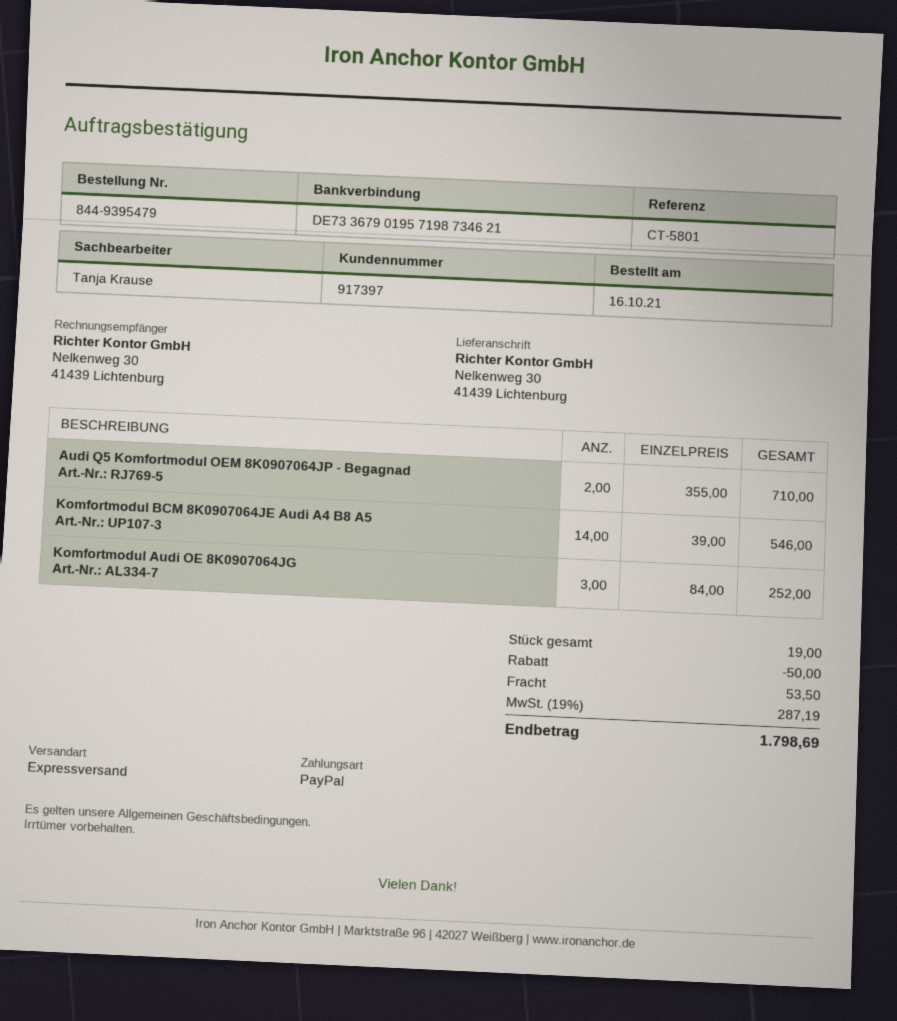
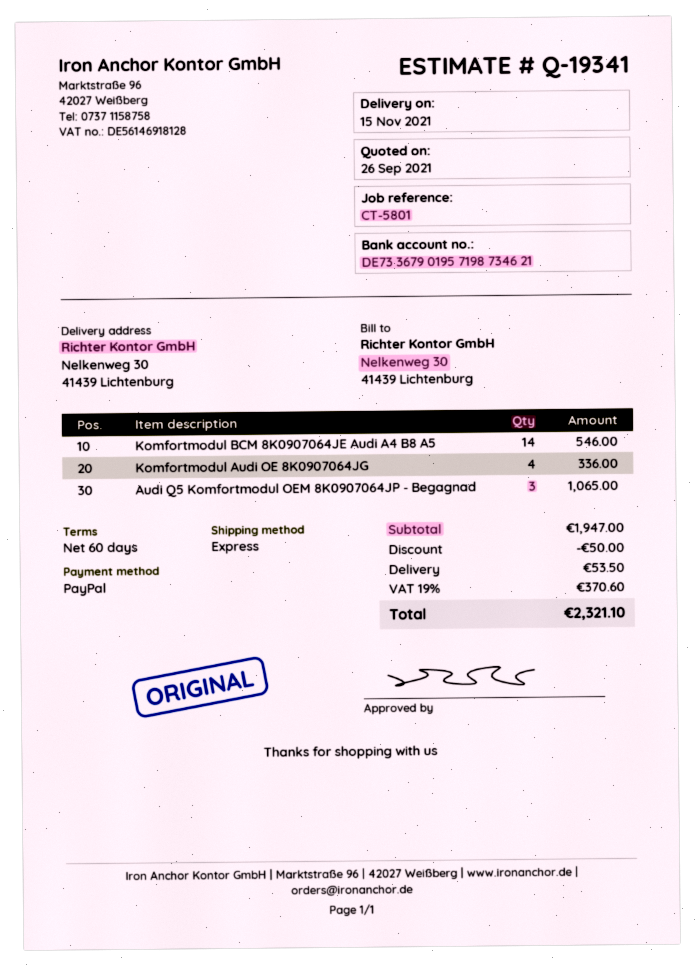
Audi Q5 Komfortmodul OEM 8K0907064JP - Begagnad: 2 for 710.00 -> 3 for 1065.00
Komfortmodul Audi OE 8K0907064JG: 3 for 252.00 -> 4 for 336.00
tax: 19% = 287.19 -> 19% = 370.60
total: 1798.69 -> 2321.10

